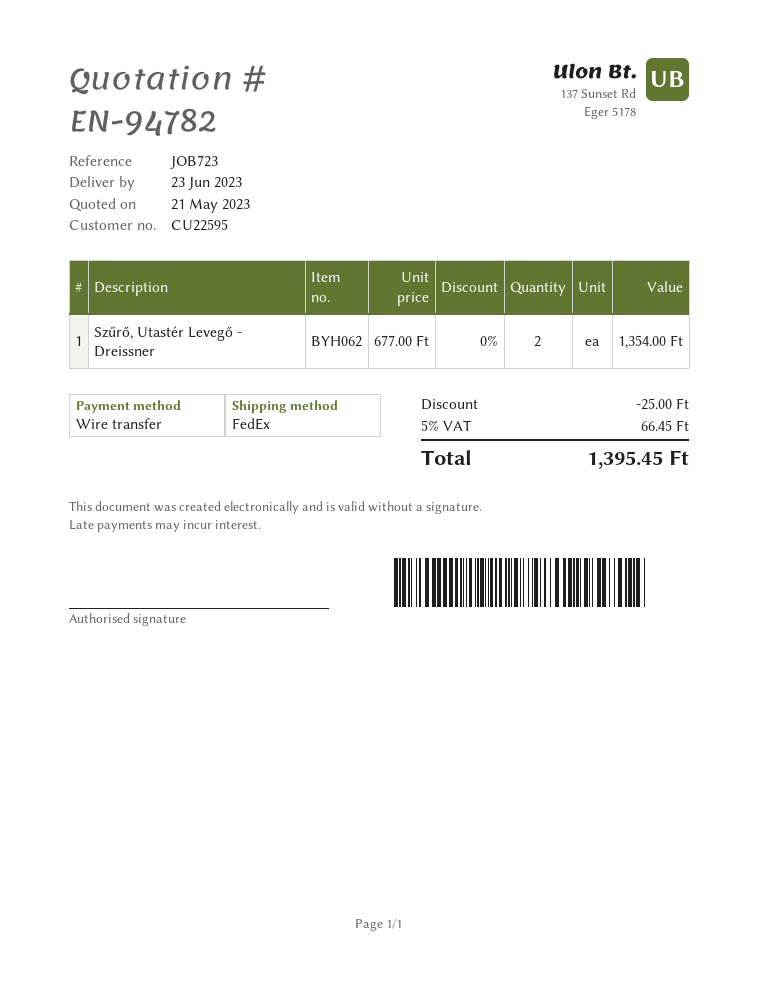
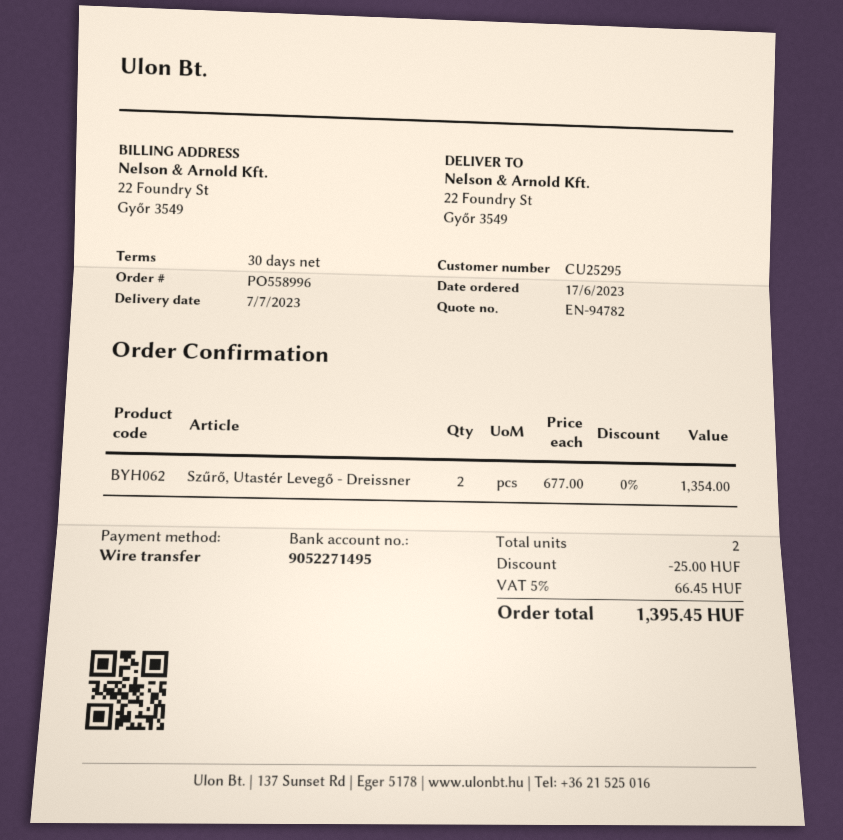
delivery date: 2023-06-23 -> 2023-07-07
customer number: CU22595 -> CU25295

